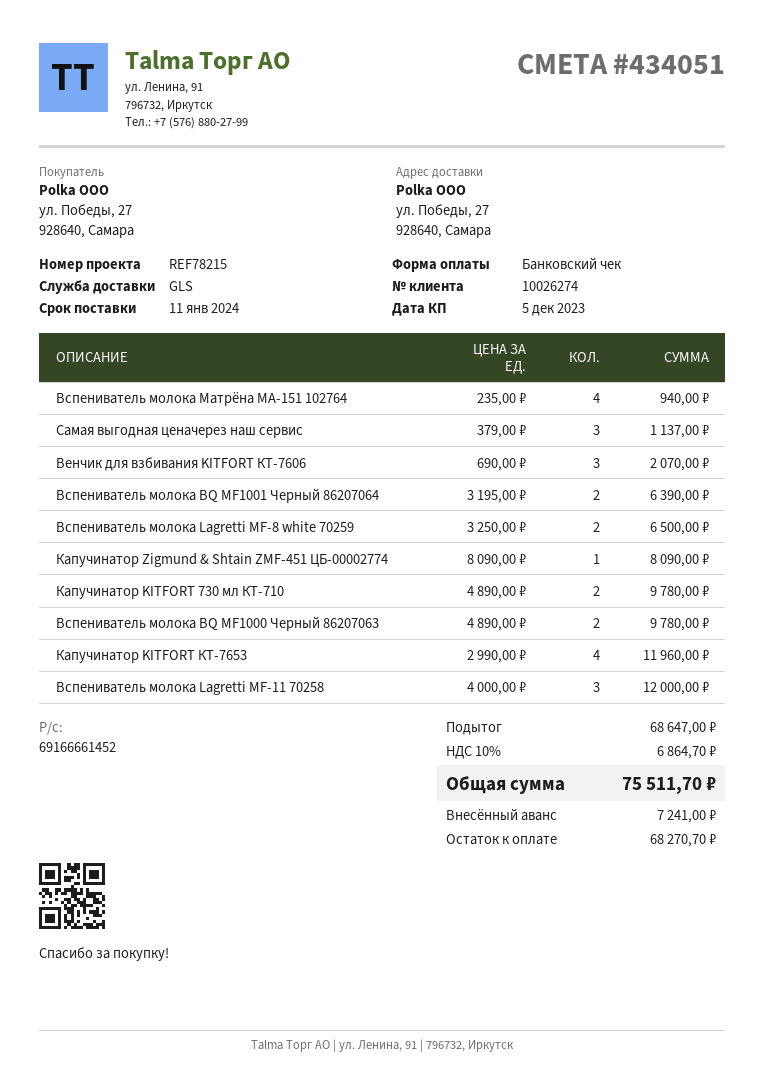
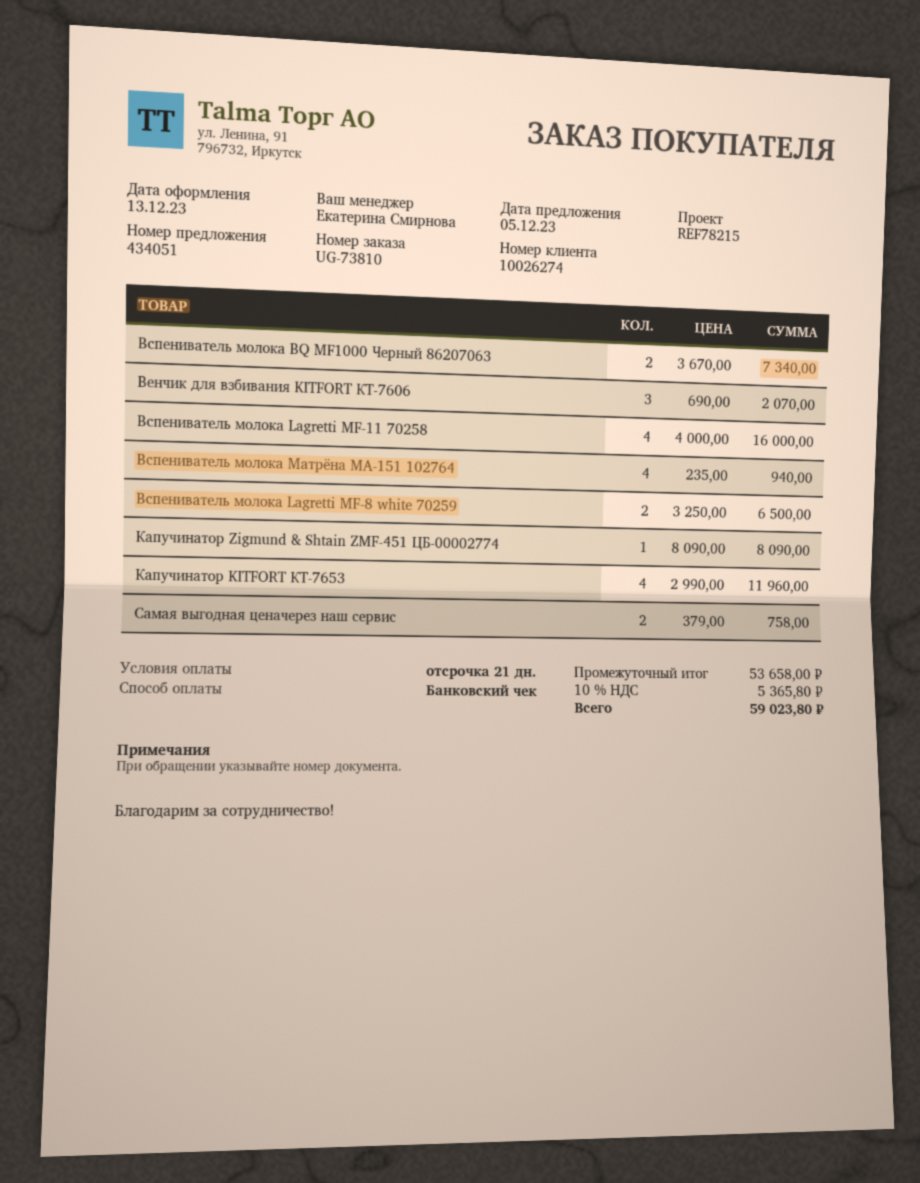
Самая выгодная ценачерез наш сервис: 3 x 379.00 = 1137.00 -> 2 x 379.00 = 758.00
Вспениватель молока BQ MF1001 Черный 86207064: 2 x 3195.00 = 6390.00 -> none
Капучинатор KITFORT 730 мл КТ-710: 2 x 4890.00 = 9780.00 -> none
Вспениватель молока BQ MF1000 Черный 86207063: 2 x 4890.00 = 9780.00 -> 2 x 3670.00 = 7340.00
Вспениватель молока Lagretti MF-11 70258: 3 x 4000.00 = 12000.00 -> 4 x 4000.00 = 16000.00
subtotal: 68647.00 -> 53658.00
tax: 10% = 6864.70 -> 10% = 5365.80
total: 75511.70 -> 59023.80

